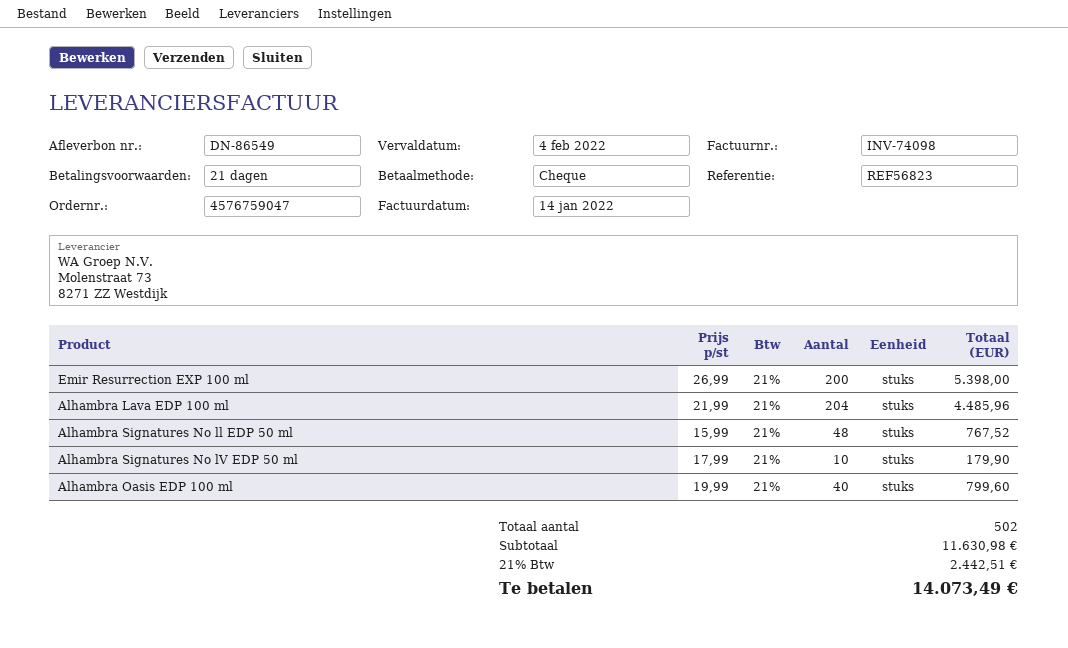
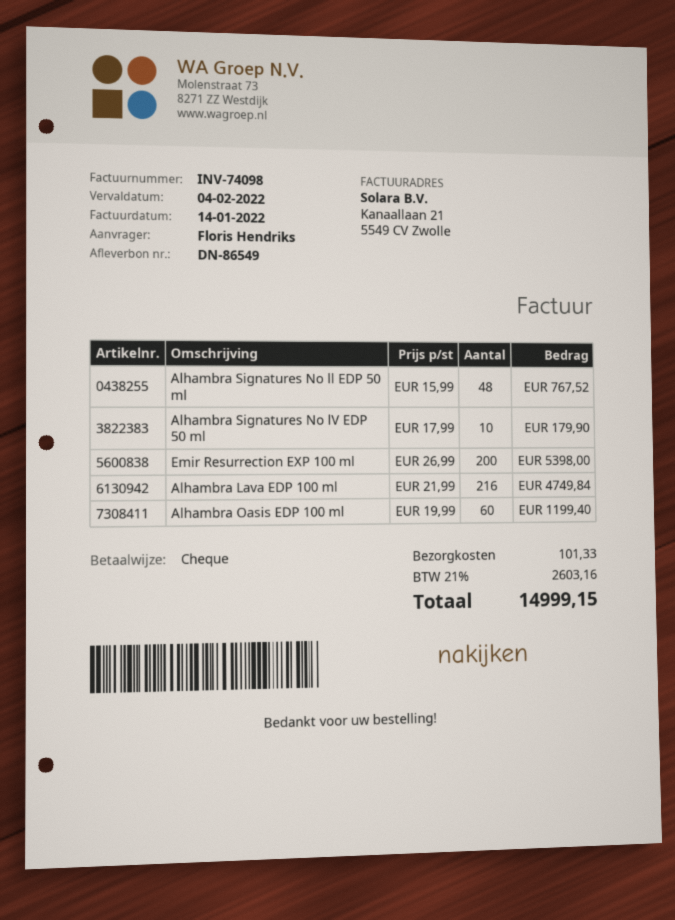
Alhambra Lava EDP 100 ml: 204 x 21.99 = 4485.96 -> 216 x 21.99 = 4749.84
Alhambra Oasis EDP 100 ml: 40 x 19.99 = 799.60 -> 60 x 19.99 = 1199.40
shipping: none -> 101.33
tax: 21% = 2442.51 -> 21% = 2603.16
total: 14073.49 -> 14999.15

